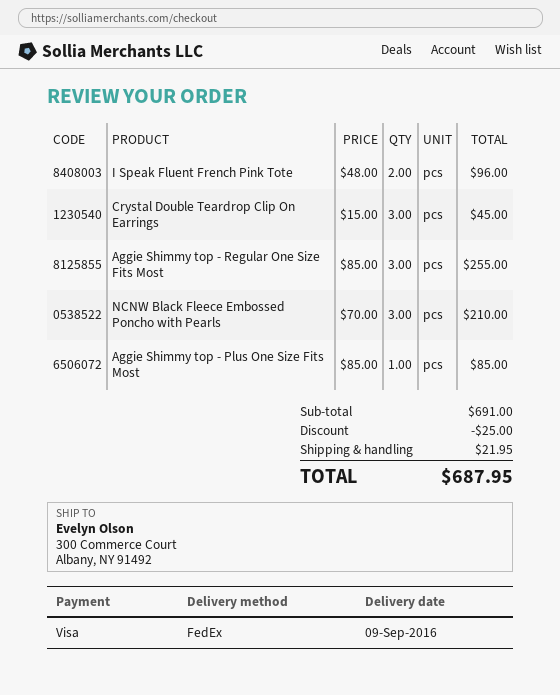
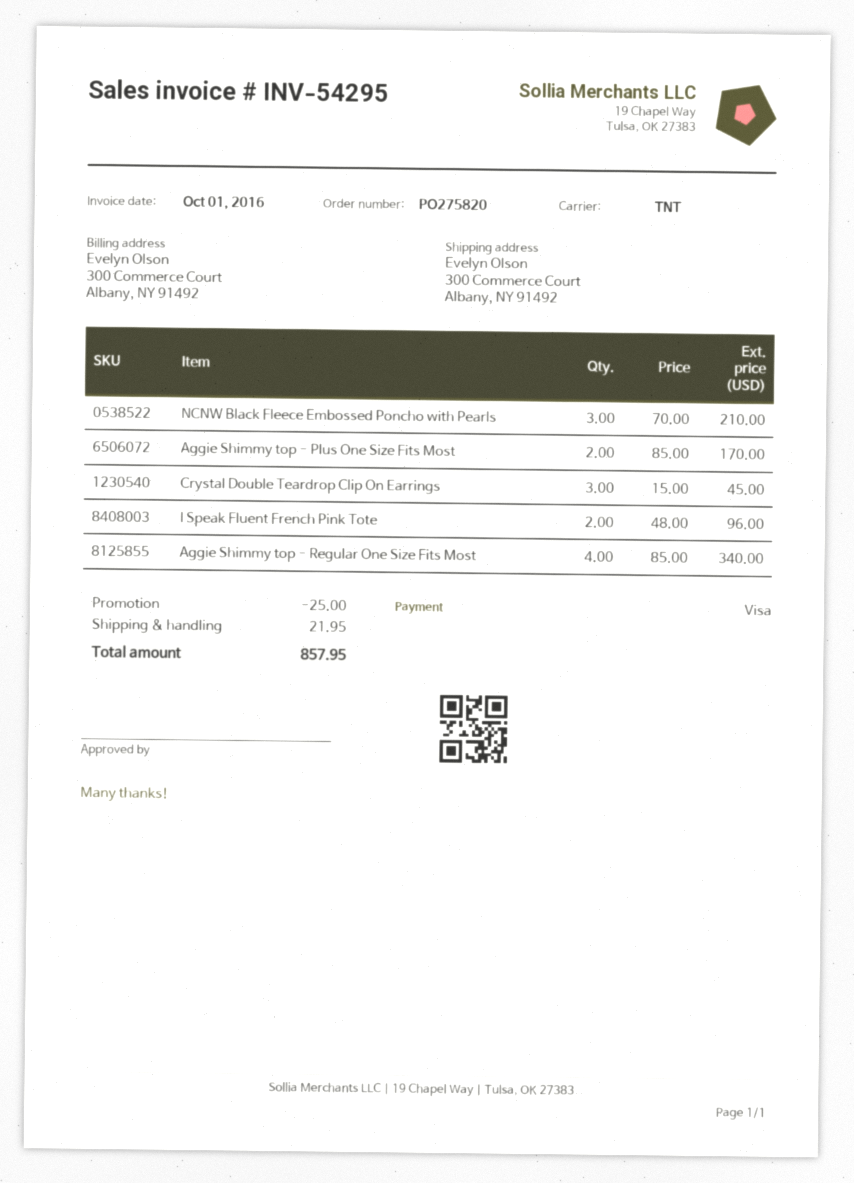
shipping method: FedEx -> TNT
Aggie Shimmy top - Regular One Size Fits Most: 3 x 85.00 = 255.00 -> 4 x 85.00 = 340.00
Aggie Shimmy top - Plus One Size Fits Most: 1 x 85.00 = 85.00 -> 2 x 85.00 = 170.00
total: 687.95 -> 857.95

